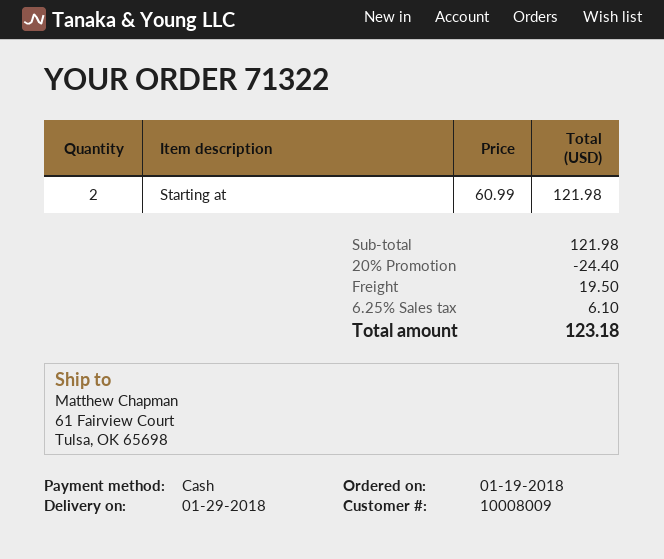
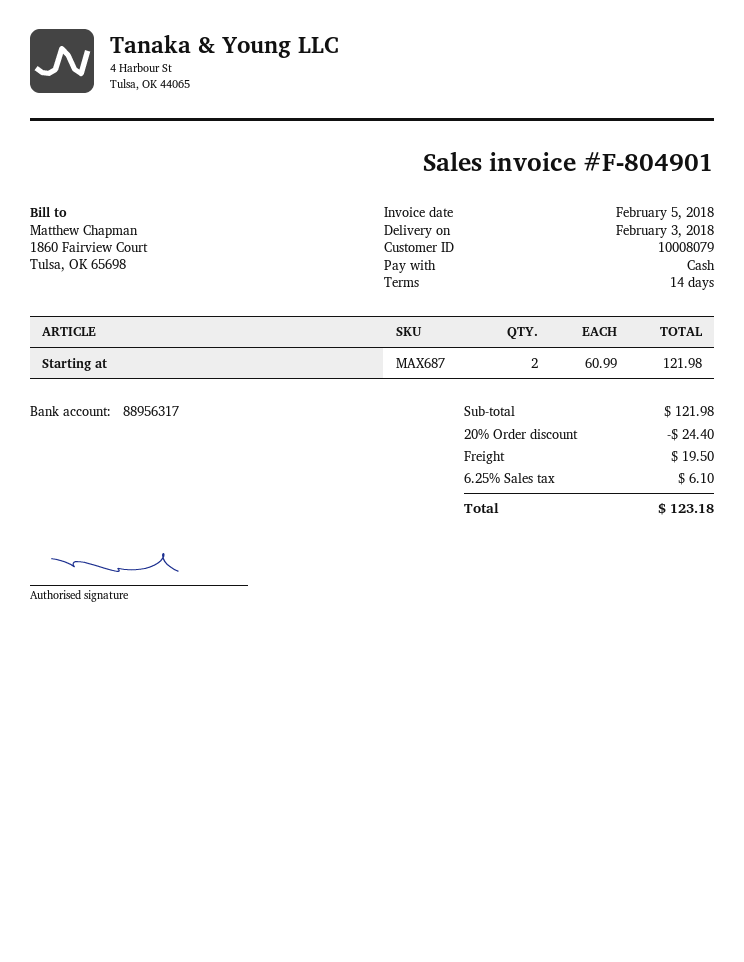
delivery date: 2018-01-29 -> 2018-02-03
customer number: 10008009 -> 10008079

